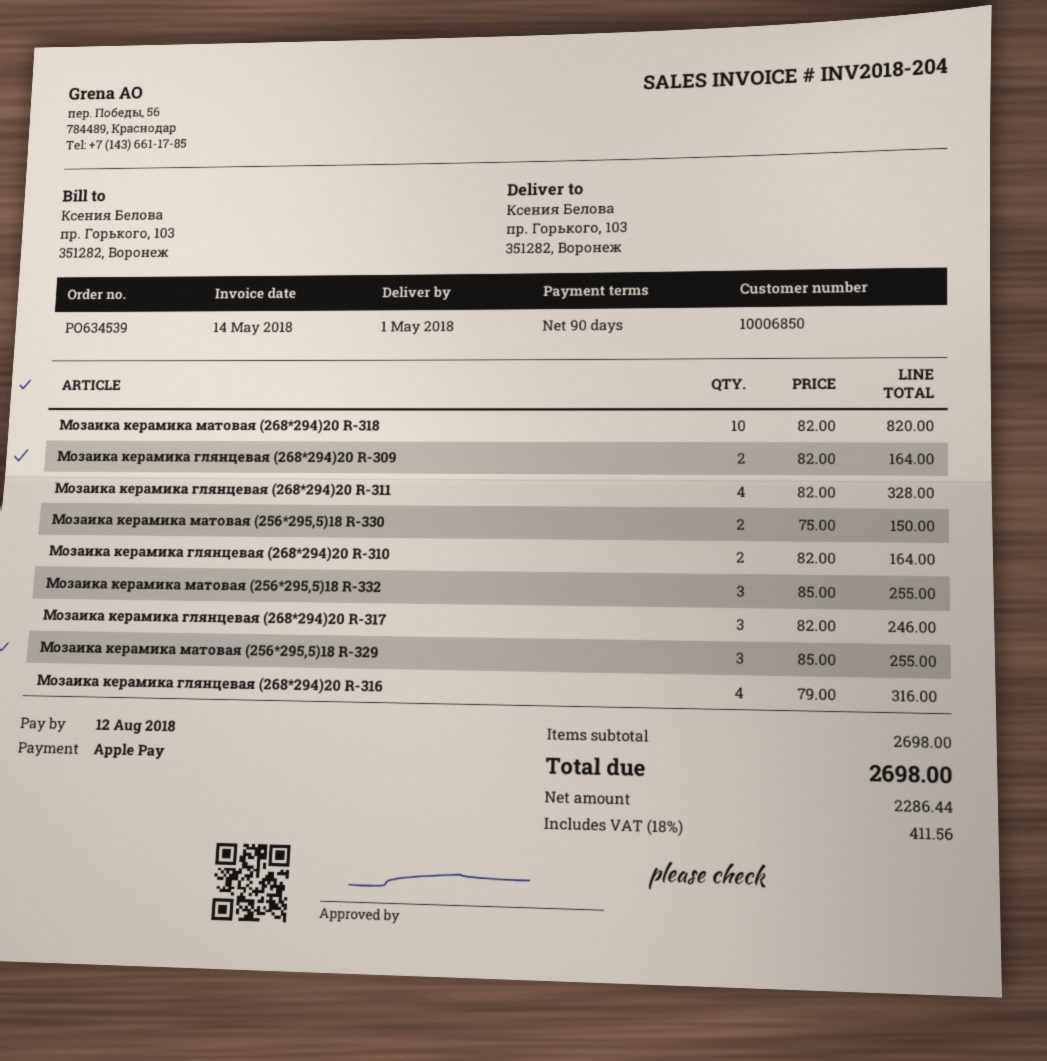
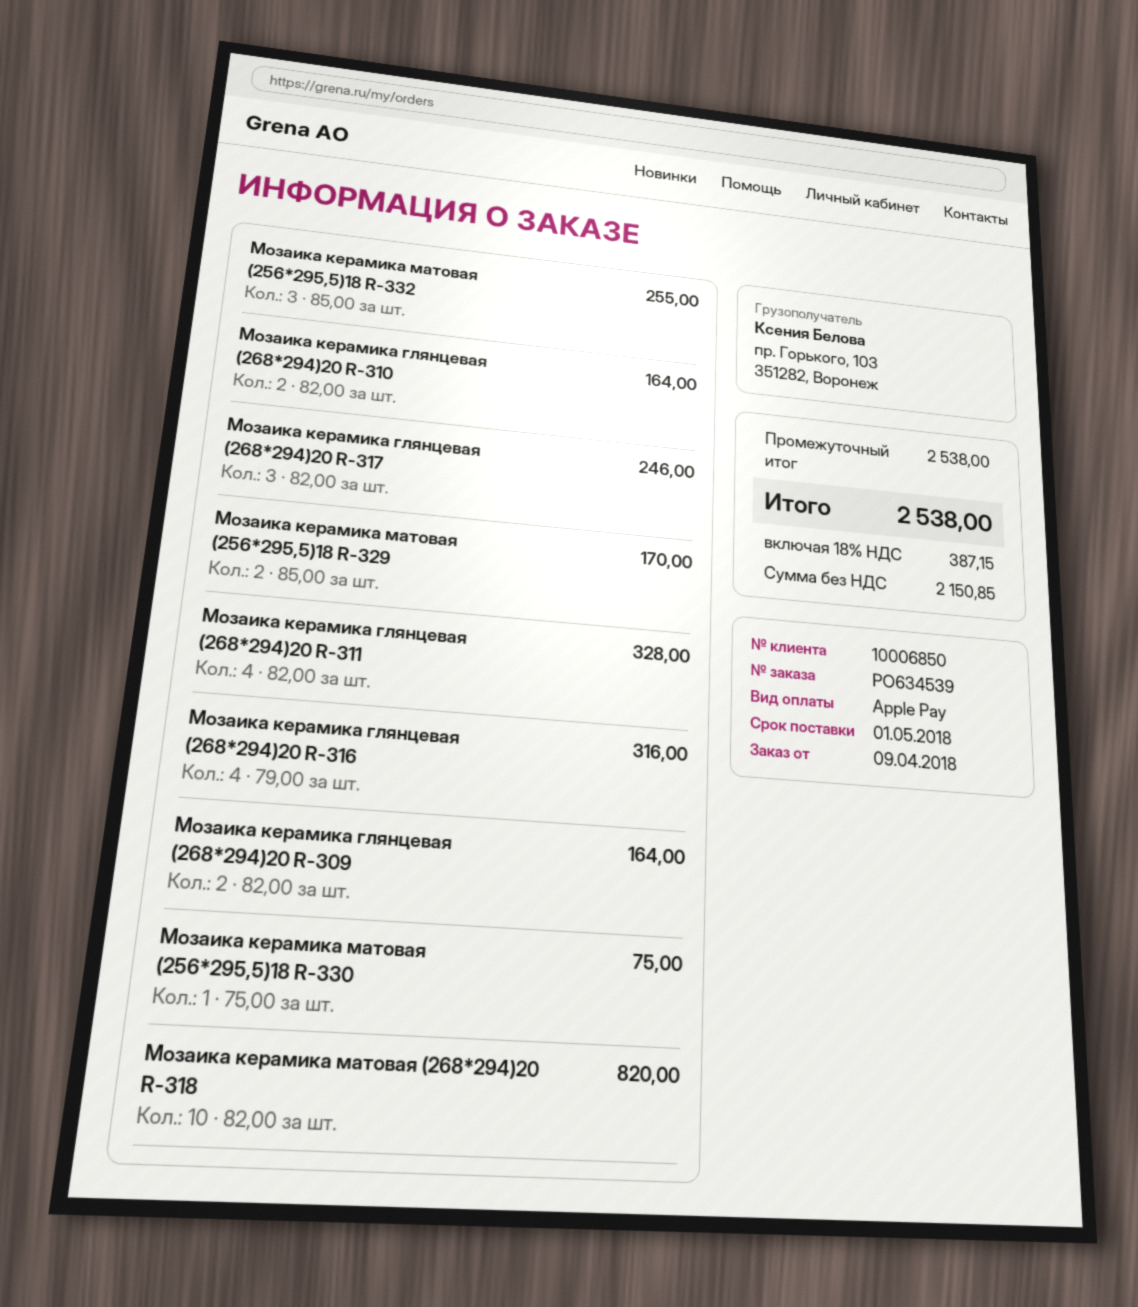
Мозаика керамика матовая (256*295,5)18 R-330: 2 x 75.00 = 150.00 -> 1 x 75.00 = 75.00
Мозаика керамика матовая (256*295,5)18 R-329: 3 x 85.00 = 255.00 -> 2 x 85.00 = 170.00
subtotal: 2698.00 -> 2538.00
net: 2286.44 -> 2150.85
tax: 18% = 411.56 -> 18% = 387.15
total: 2698.00 -> 2538.00

